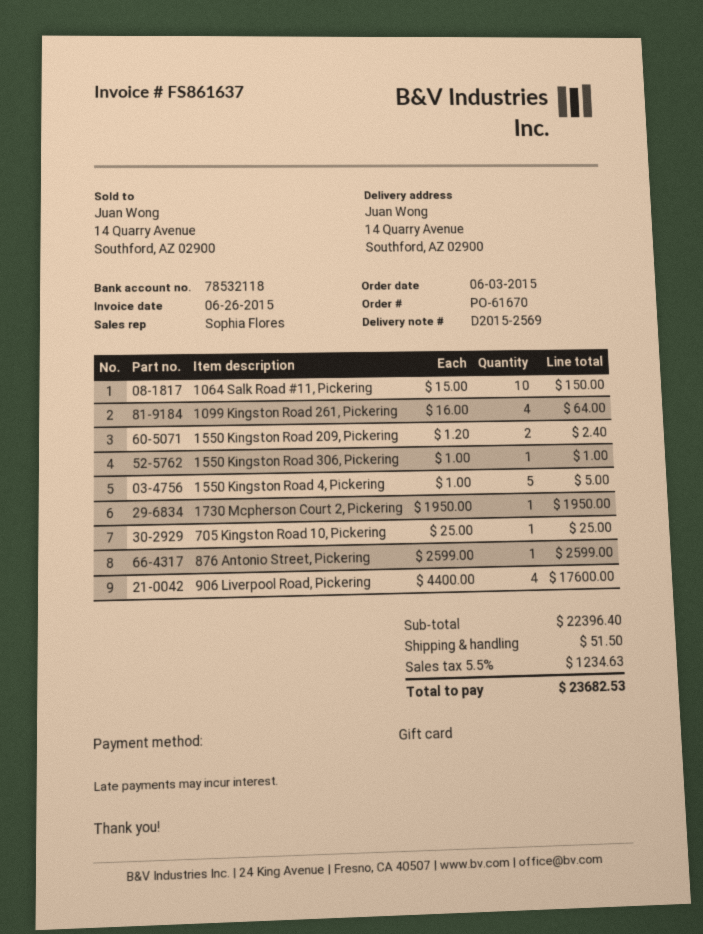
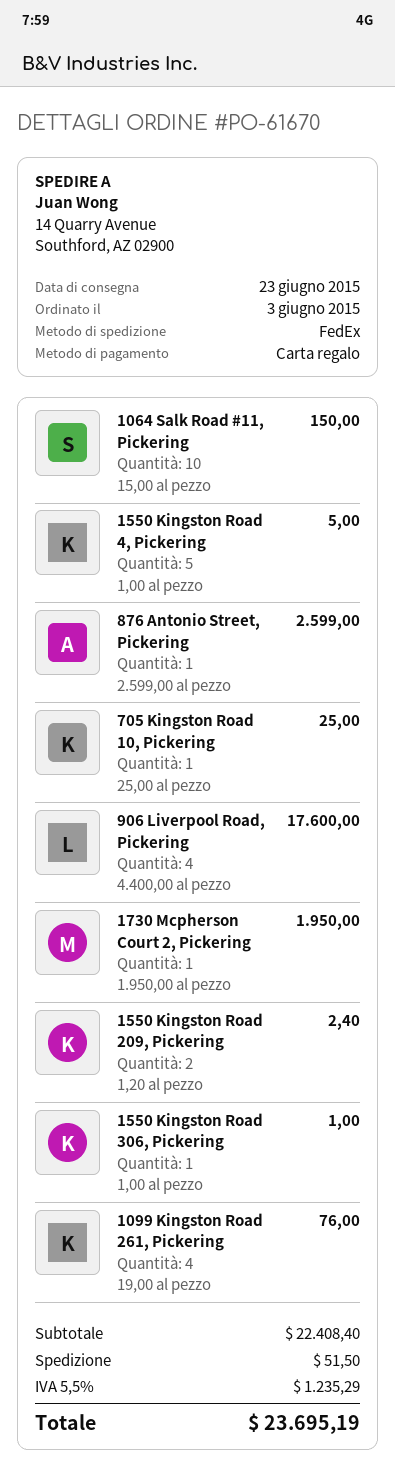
1099 Kingston Road 261, Pickering: 4 x 16.00 = 64.00 -> 4 x 19.00 = 76.00
subtotal: 22396.40 -> 22408.40
tax: 5.5% = 1234.63 -> 5.5% = 1235.29
total: 23682.53 -> 23695.19

